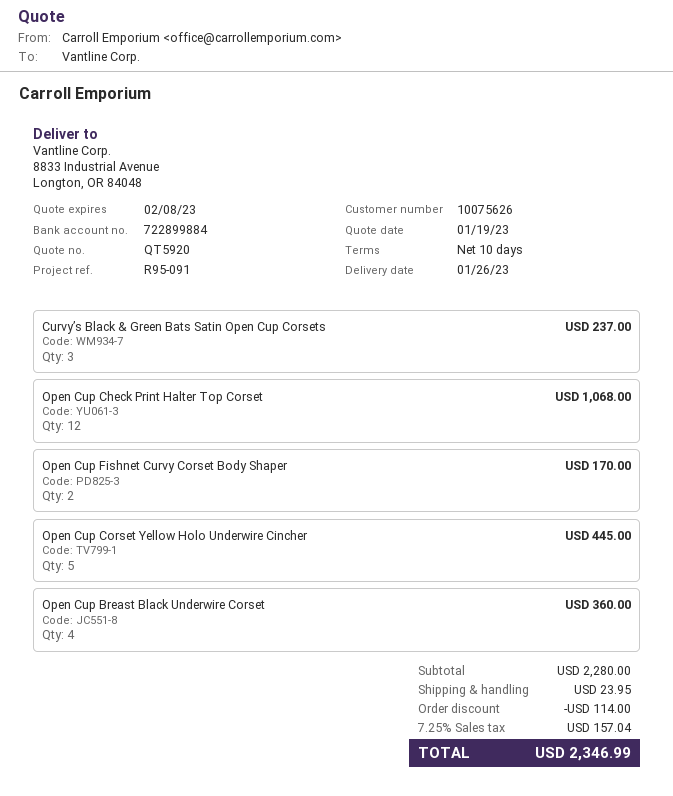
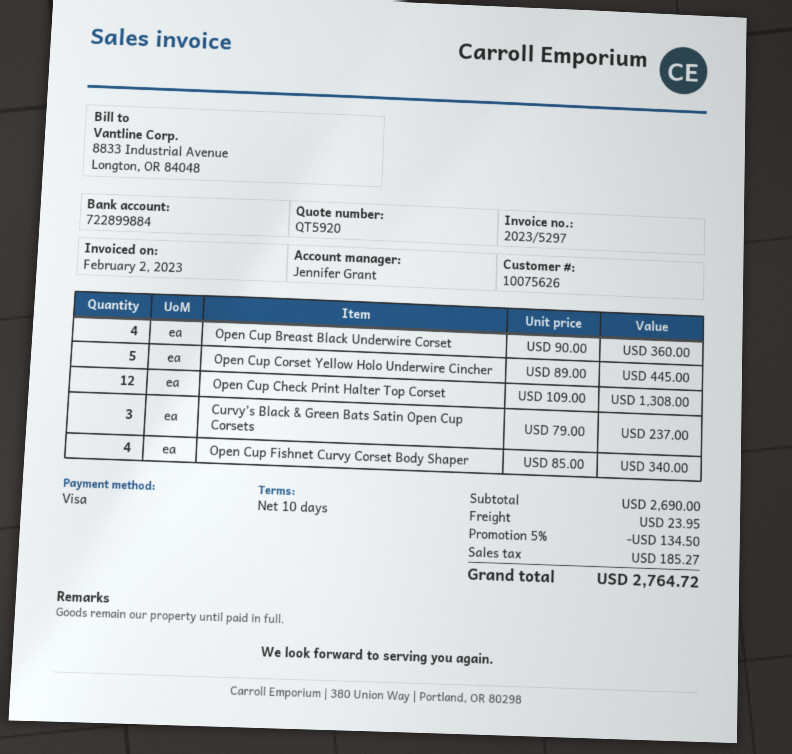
Open Cup Check Print Halter Top Corset: 12 for 1068.00 -> 12 for 1308.00
Open Cup Fishnet Curvy Corset Body Shaper: 2 for 170.00 -> 4 for 340.00
subtotal: 2280.00 -> 2690.00
discount: 114.00 -> 134.50
tax: 157.04 -> 185.27
total: 2346.99 -> 2764.72

